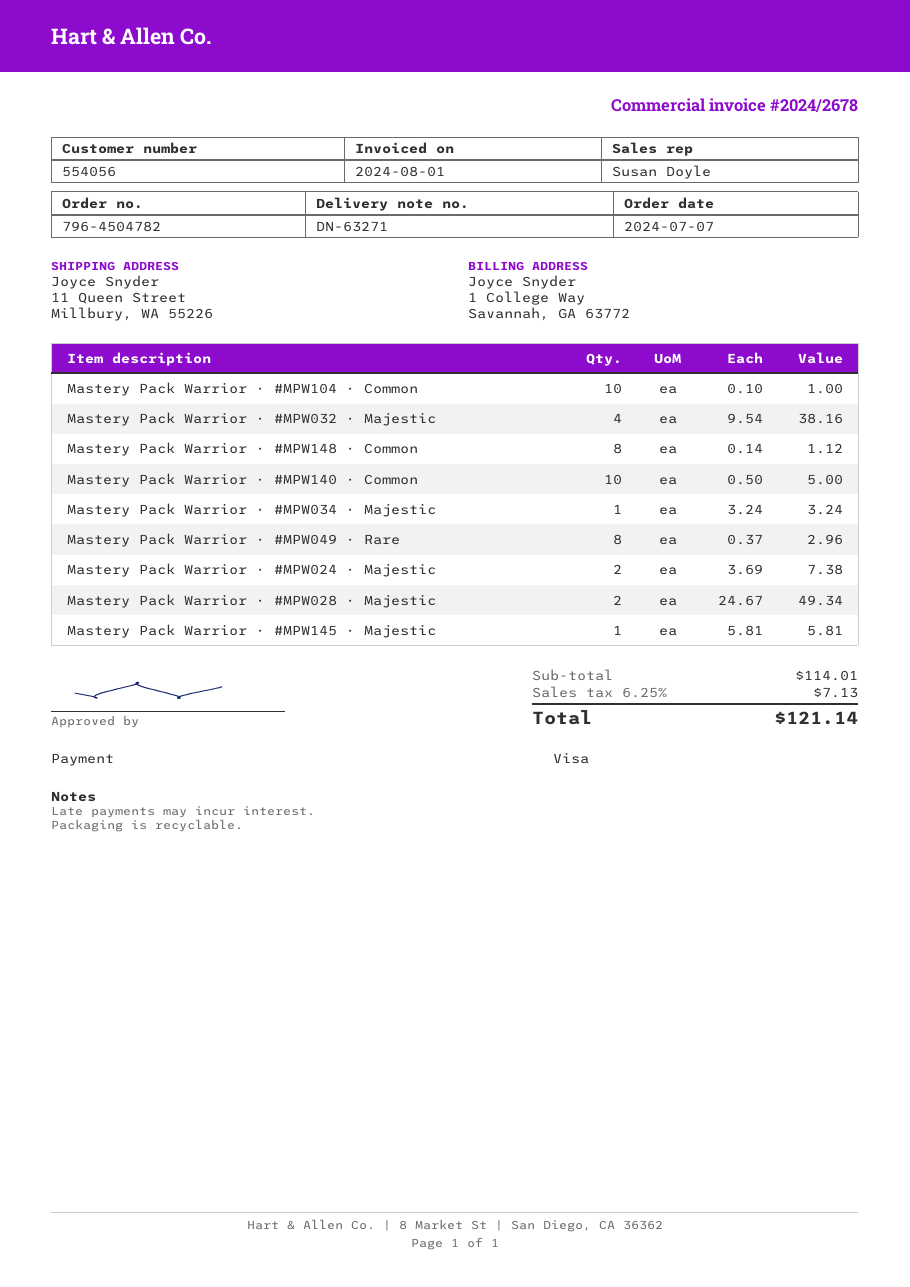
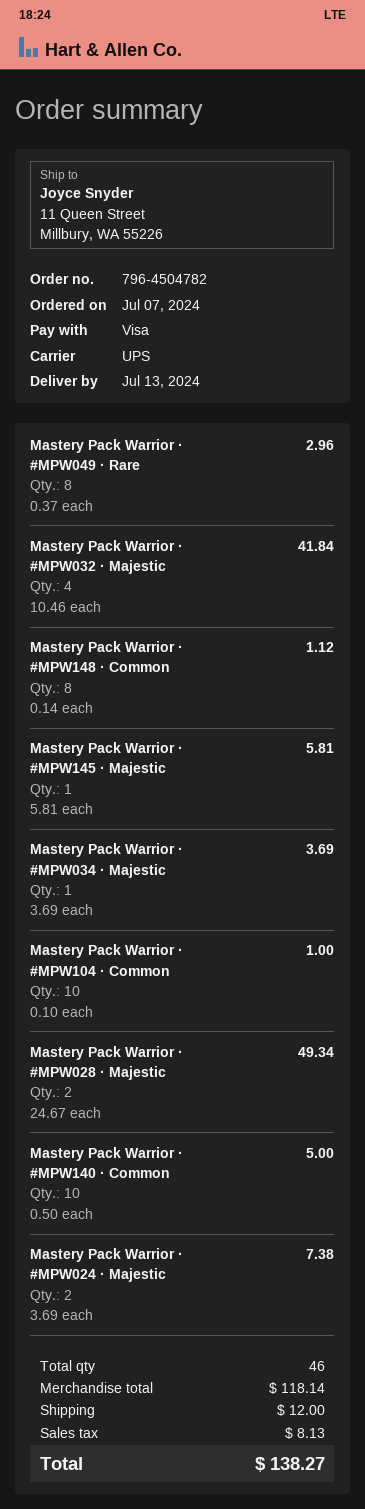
Mastery Pack Warrior · #MPW032 · Majestic: 4 x 9.54 = 38.16 -> 4 x 10.46 = 41.84
Mastery Pack Warrior · #MPW034 · Majestic: 1 x 3.24 = 3.24 -> 1 x 3.69 = 3.69
subtotal: 114.01 -> 118.14
shipping: none -> 12.00
tax: 7.13 -> 8.13
total: 121.14 -> 138.27

